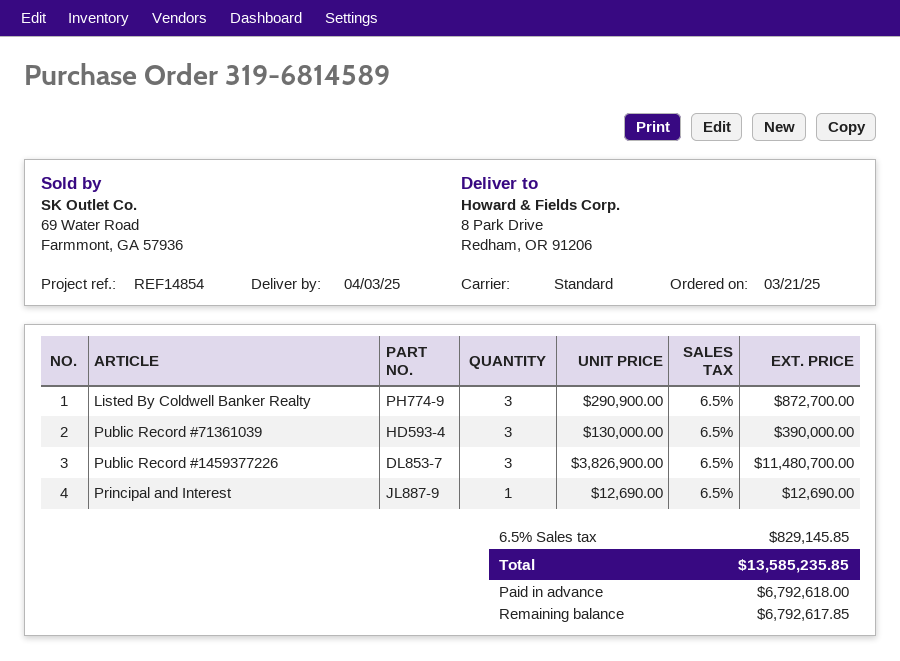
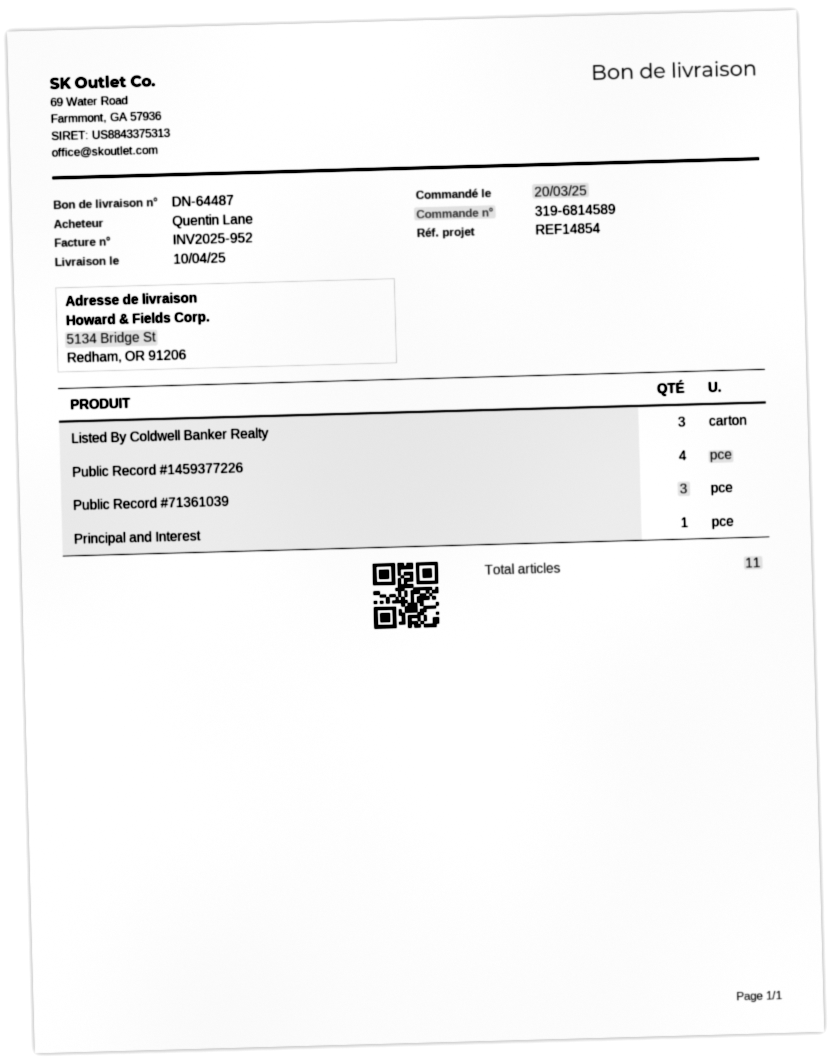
order date: 2025-03-21 -> 2025-03-20
delivery date: 2025-04-03 -> 2025-04-10
ship to: 8 Park Drive, Redham, OR 91206 -> 5134 Bridge St, Redham, OR 91206
Public Record #1459377226: 3 -> 4

